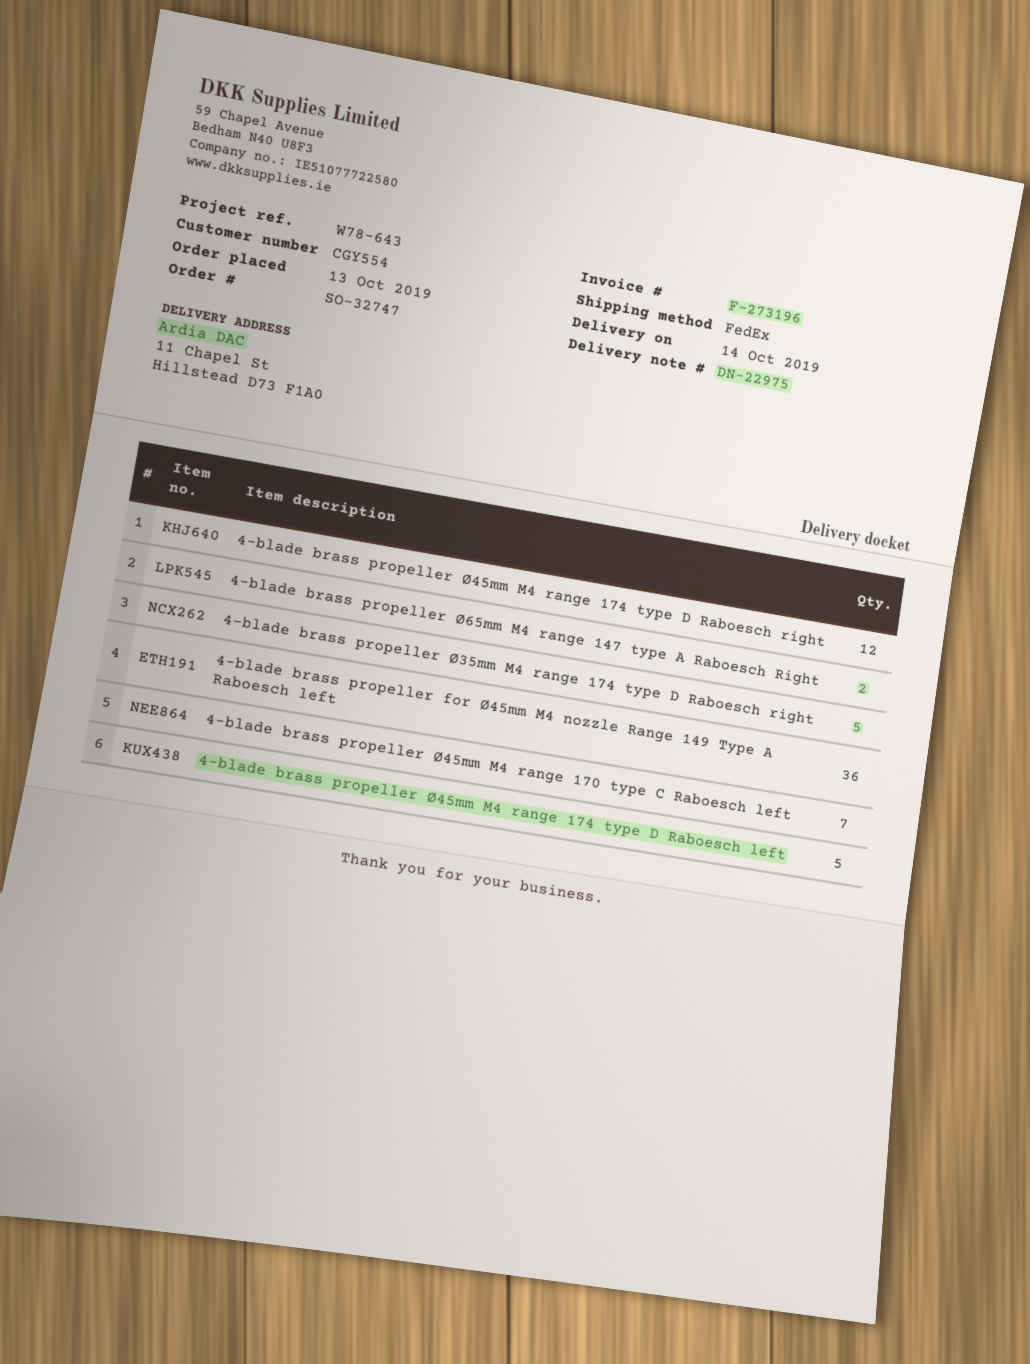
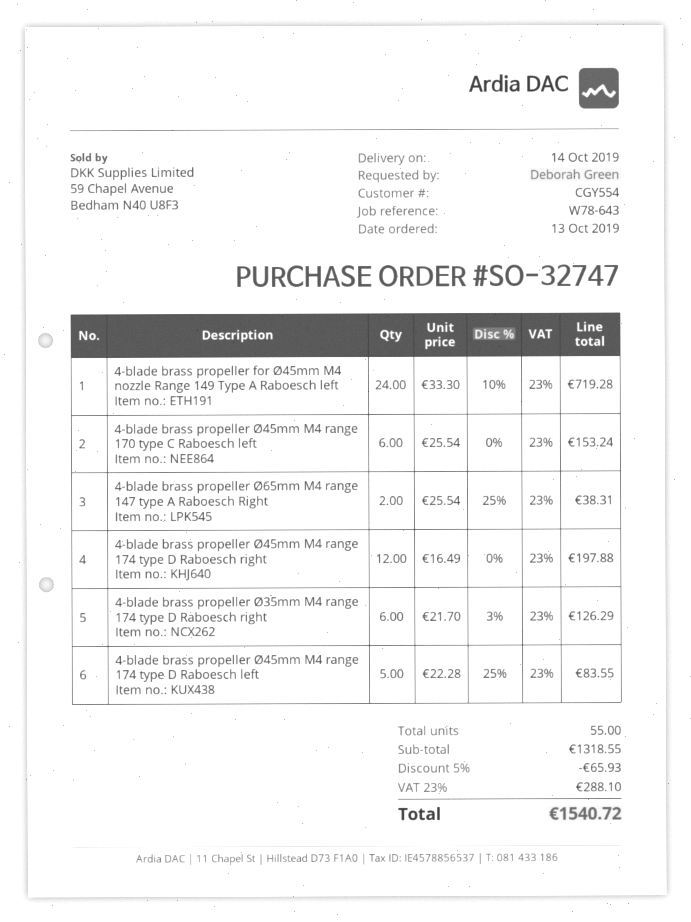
4-blade brass propeller Ø35mm M4 range 174 type D Raboesch right: 5 -> 6
4-blade brass propeller for Ø45mm M4 nozzle Range 149 Type A Raboesch left: 36 -> 24
4-blade brass propeller Ø45mm M4 range 170 type C Raboesch left: 7 -> 6

